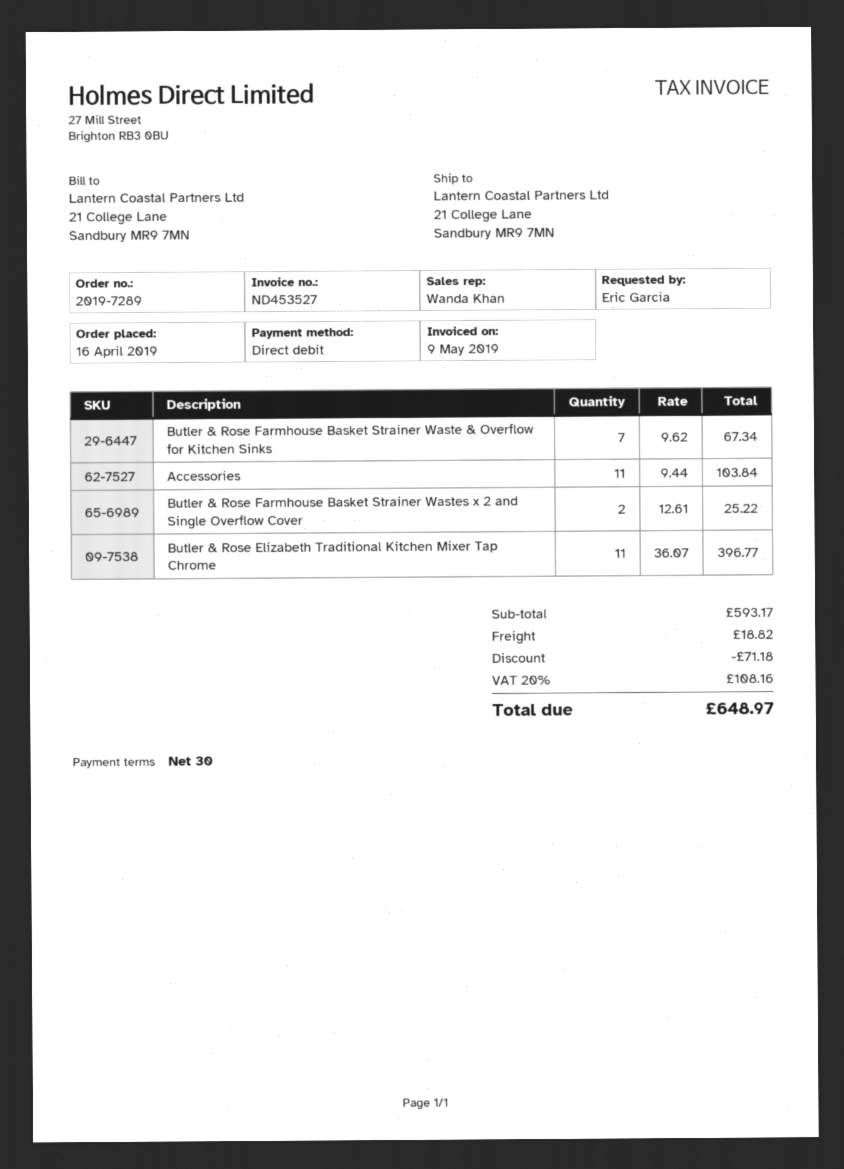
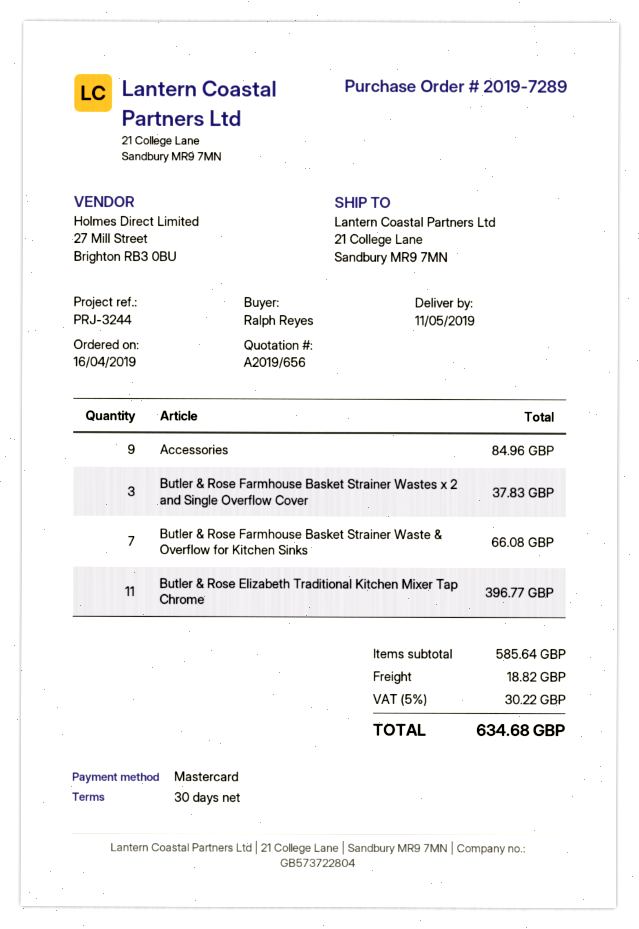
ordered by: Eric Garcia -> Ralph Reyes
payment method: direct debit -> Mastercard
Butler & Rose Farmhouse Basket Strainer Waste & Overflow for Kitchen Sinks: 7 for 67.34 -> 7 for 66.08
Accessories: 11 for 103.84 -> 9 for 84.96
Butler & Rose Farmhouse Basket Strainer Wastes x 2 and Single Overflow Cover: 2 for 25.22 -> 3 for 37.83
subtotal: 593.17 -> 585.64
discount: 71.18 -> none
tax: 20% = 108.16 -> 5% = 30.22
total: 648.97 -> 634.68

